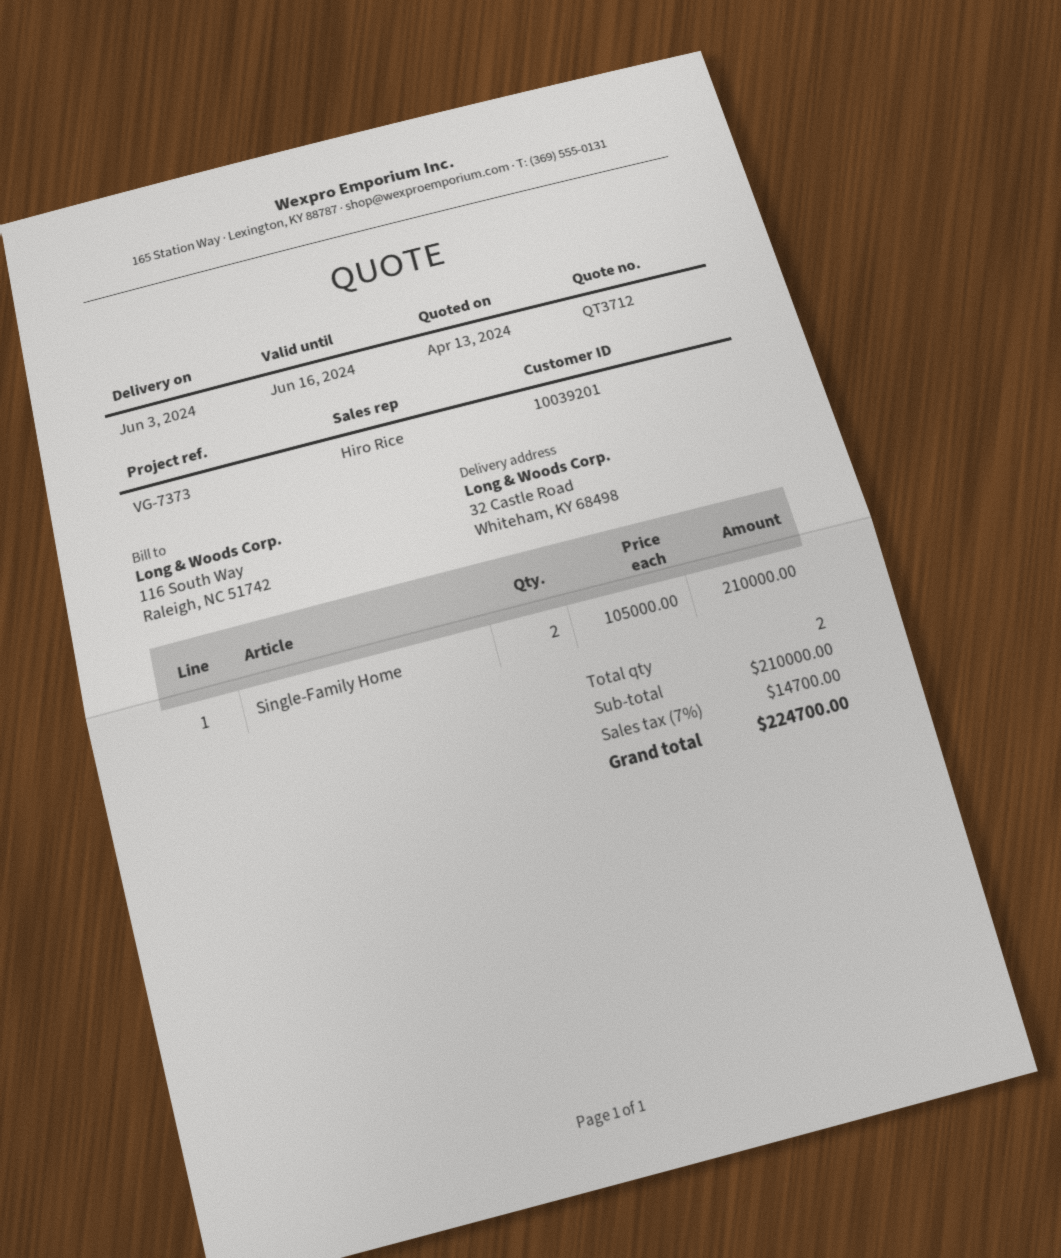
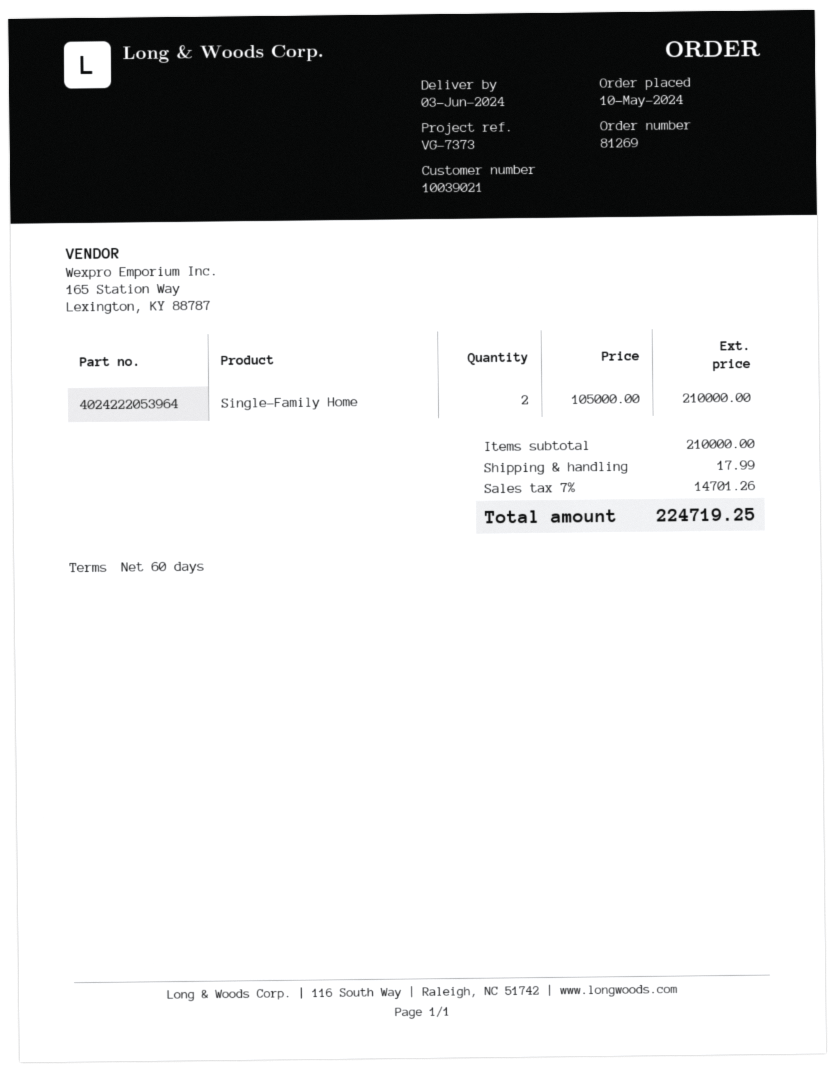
customer number: 10039201 -> 10039021
shipping: none -> 17.99
tax: 7% = 14700.00 -> 7% = 14701.26
total: 224700.00 -> 224719.25

